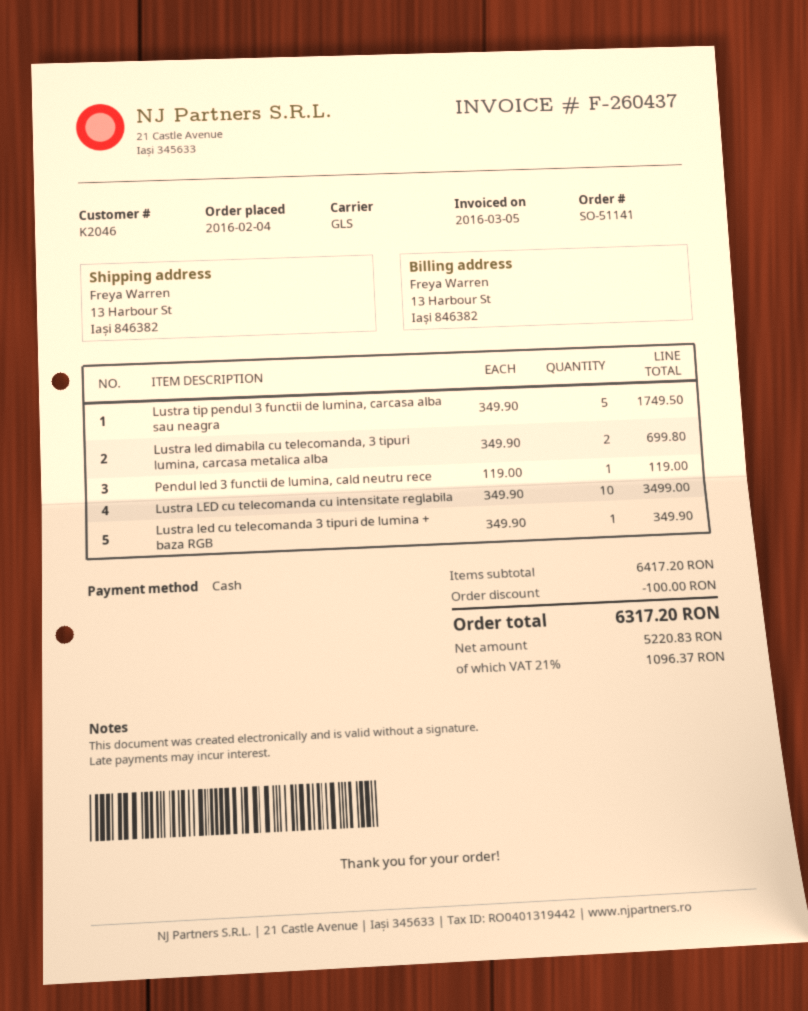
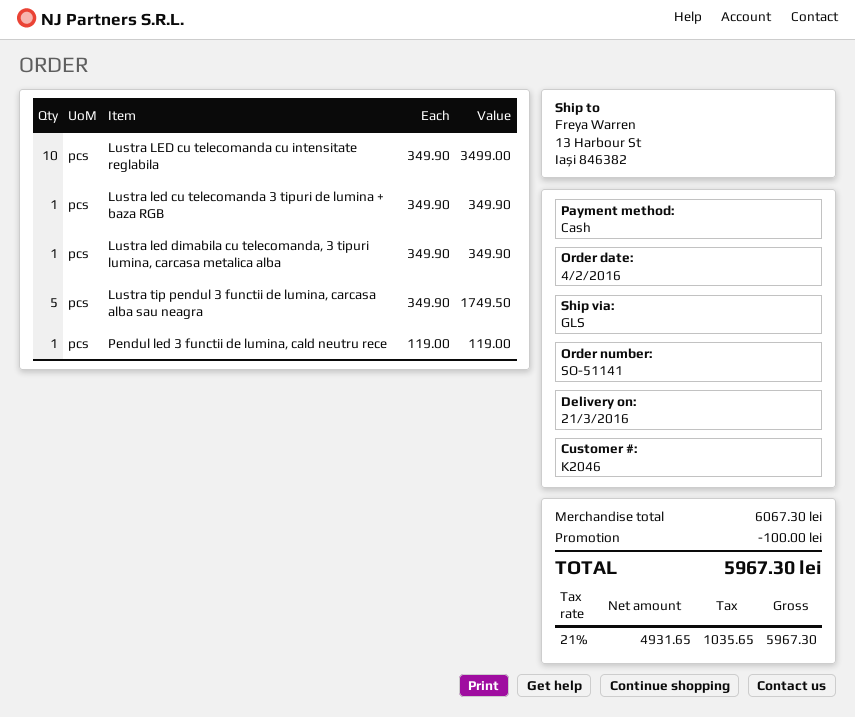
Lustra led dimabila cu telecomanda, 3 tipuri lumina, carcasa metalica alba: 2 x 349.90 = 699.80 -> 1 x 349.90 = 349.90
subtotal: 6417.20 -> 6067.30
net: 5220.83 -> 4931.65
tax: 21% = 1096.37 -> 21% = 1035.65
total: 6317.20 -> 5967.30

